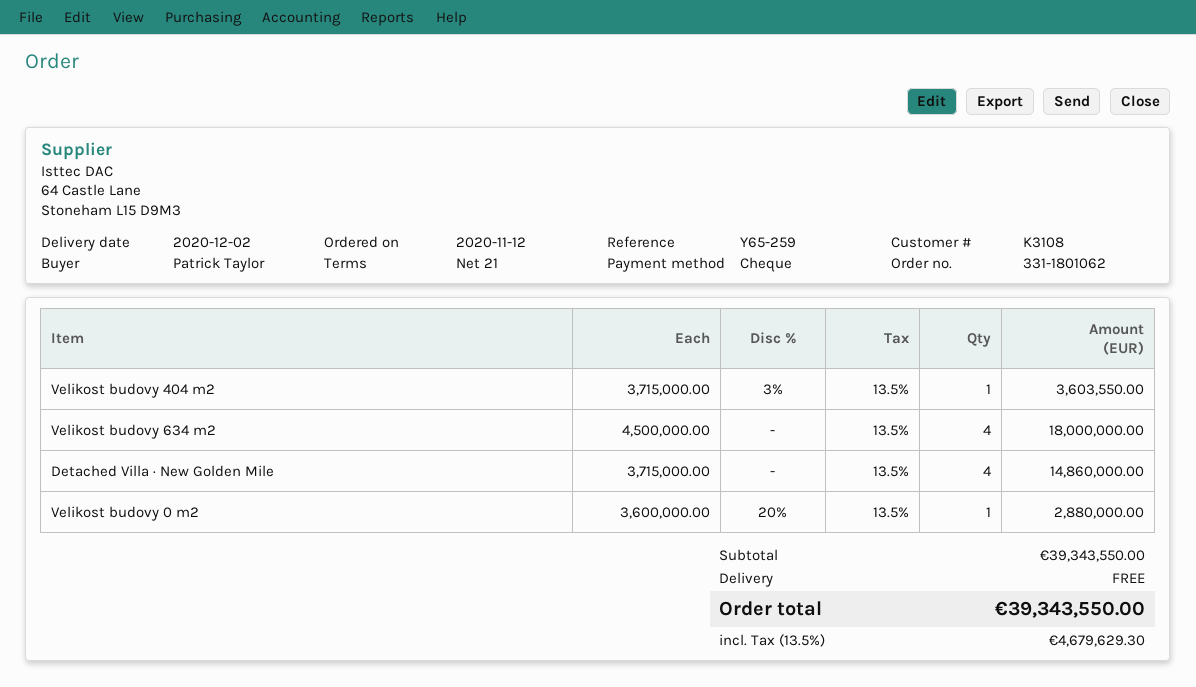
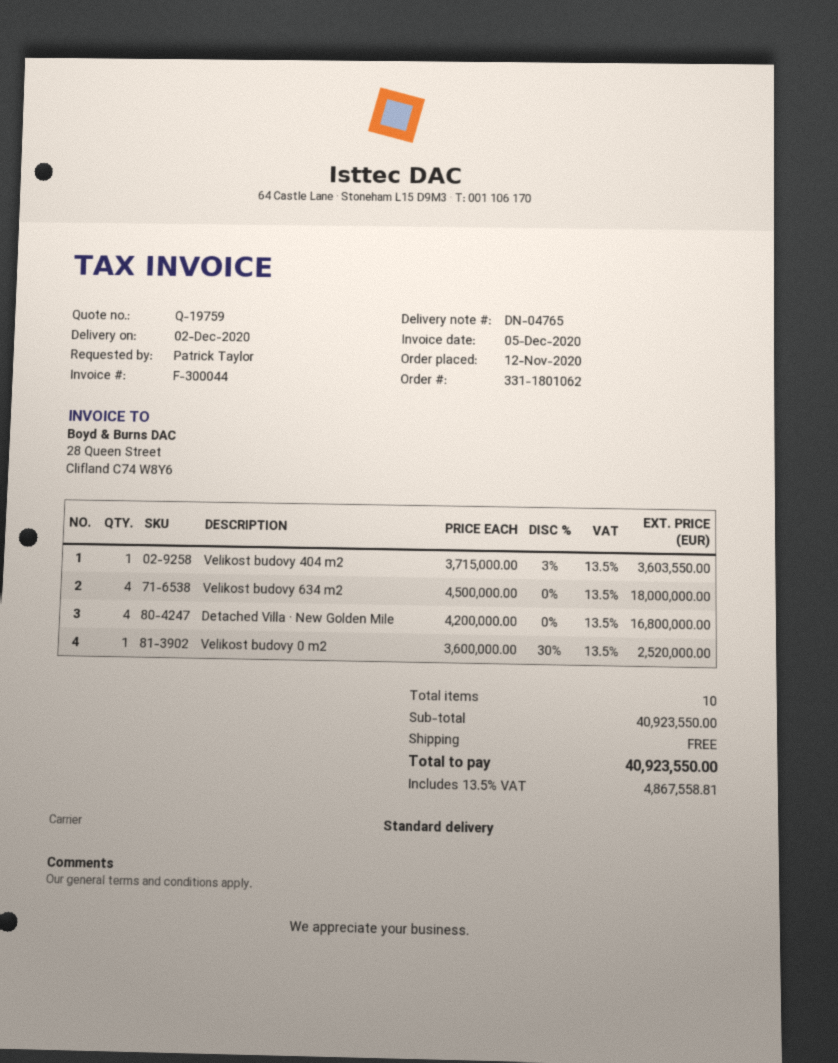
Detached Villa · New Golden Mile: 4 x 3715000.00 = 14860000.00 -> 4 x 4200000.00 = 16800000.00
Velikost budovy 0 m2: 1 x 3600000.00 - 20% = 2880000.00 -> 1 x 3600000.00 - 30% = 2520000.00
subtotal: 39343550.00 -> 40923550.00
tax: 13.5% = 4679629.30 -> 13.5% = 4867558.81
total: 39343550.00 -> 40923550.00

